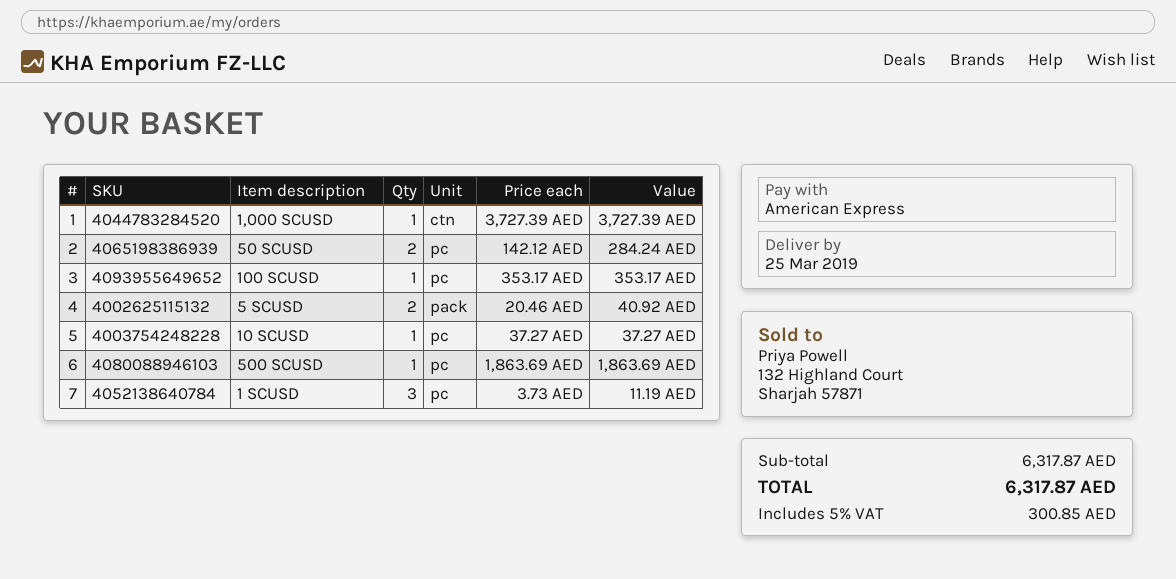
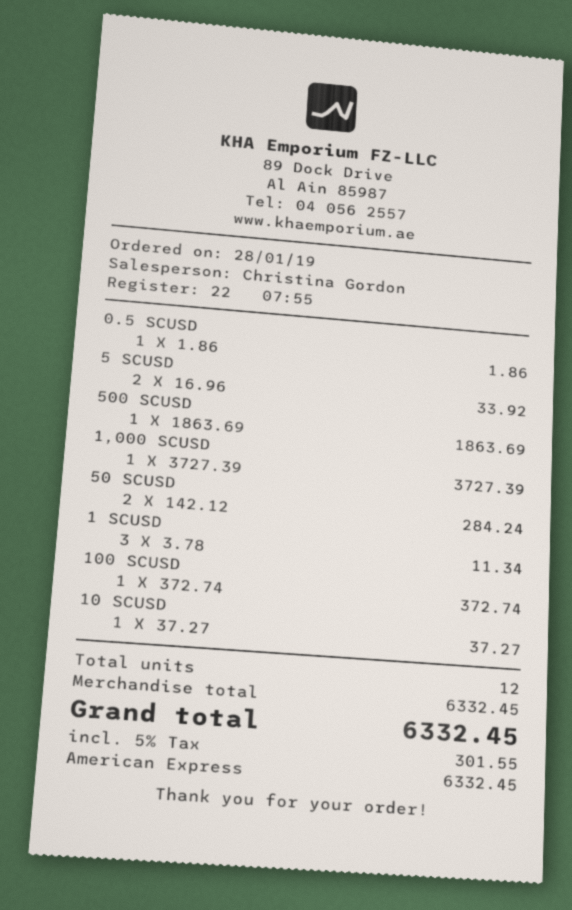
100 SCUSD: 1 x 353.17 = 353.17 -> 1 x 372.74 = 372.74
5 SCUSD: 2 x 20.46 = 40.92 -> 2 x 16.96 = 33.92
1 SCUSD: 3 x 3.73 = 11.19 -> 3 x 3.78 = 11.34
0.5 SCUSD: none -> 1 x 1.86 = 1.86
subtotal: 6317.87 -> 6332.45
tax: 5% = 300.85 -> 5% = 301.55
total: 6317.87 -> 6332.45

